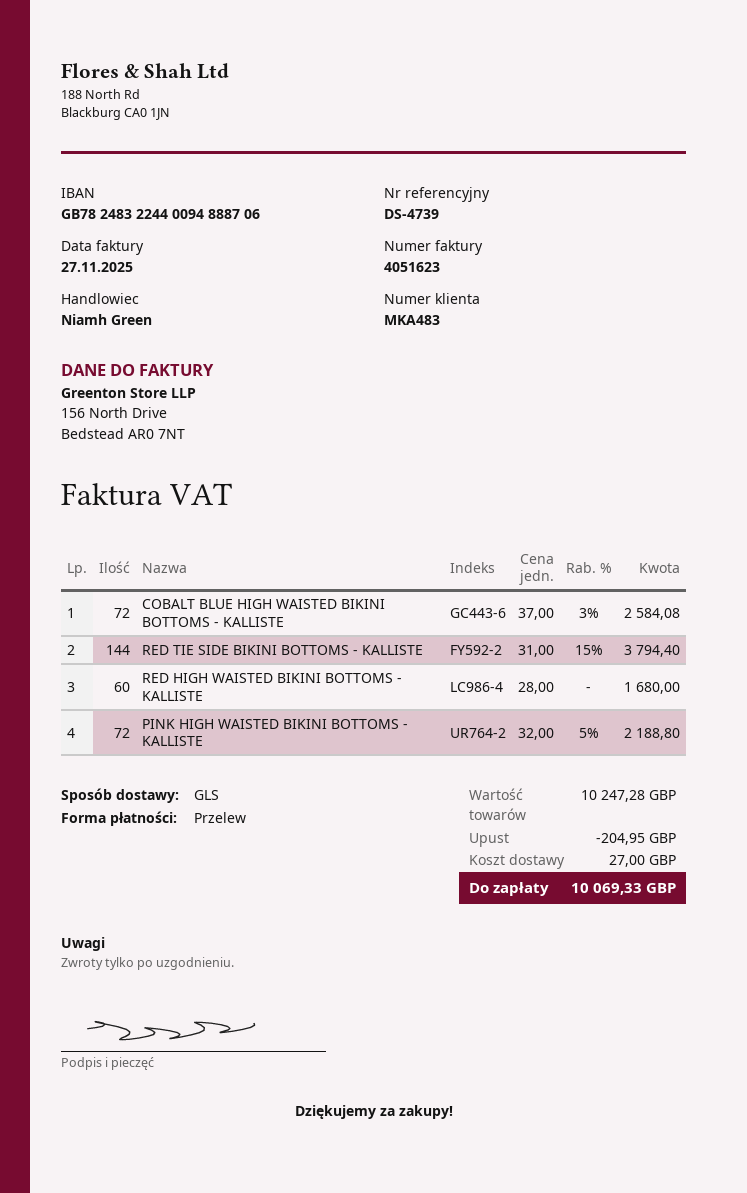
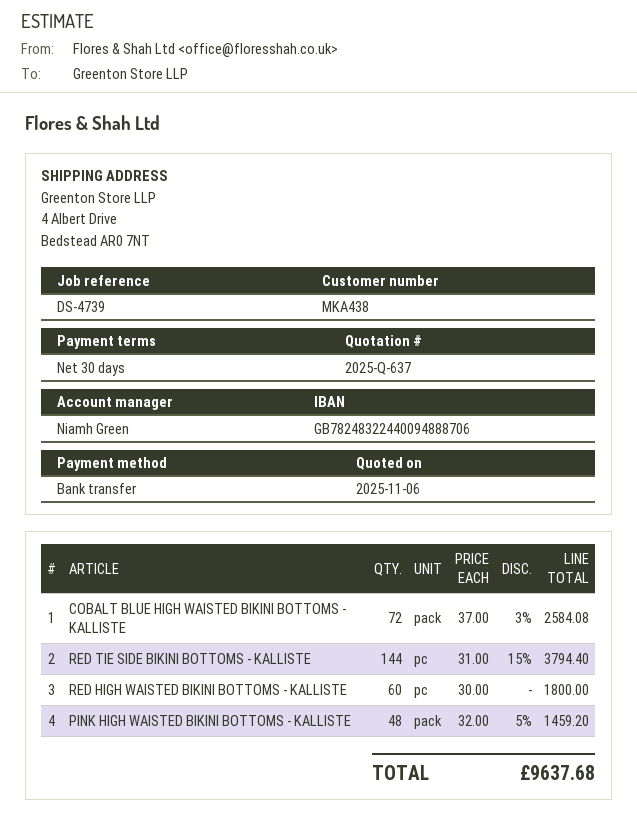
customer number: MKA483 -> MKA438
RED HIGH WAISTED BIKINI BOTTOMS - KALLISTE: 60 x 28.00 = 1680.00 -> 60 x 30.00 = 1800.00
PINK HIGH WAISTED BIKINI BOTTOMS - KALLISTE: 72 x 32.00 - 5% = 2188.80 -> 48 x 32.00 - 5% = 1459.20
discount: 204.95 -> none
shipping: 27.00 -> none
total: 10069.33 -> 9637.68

